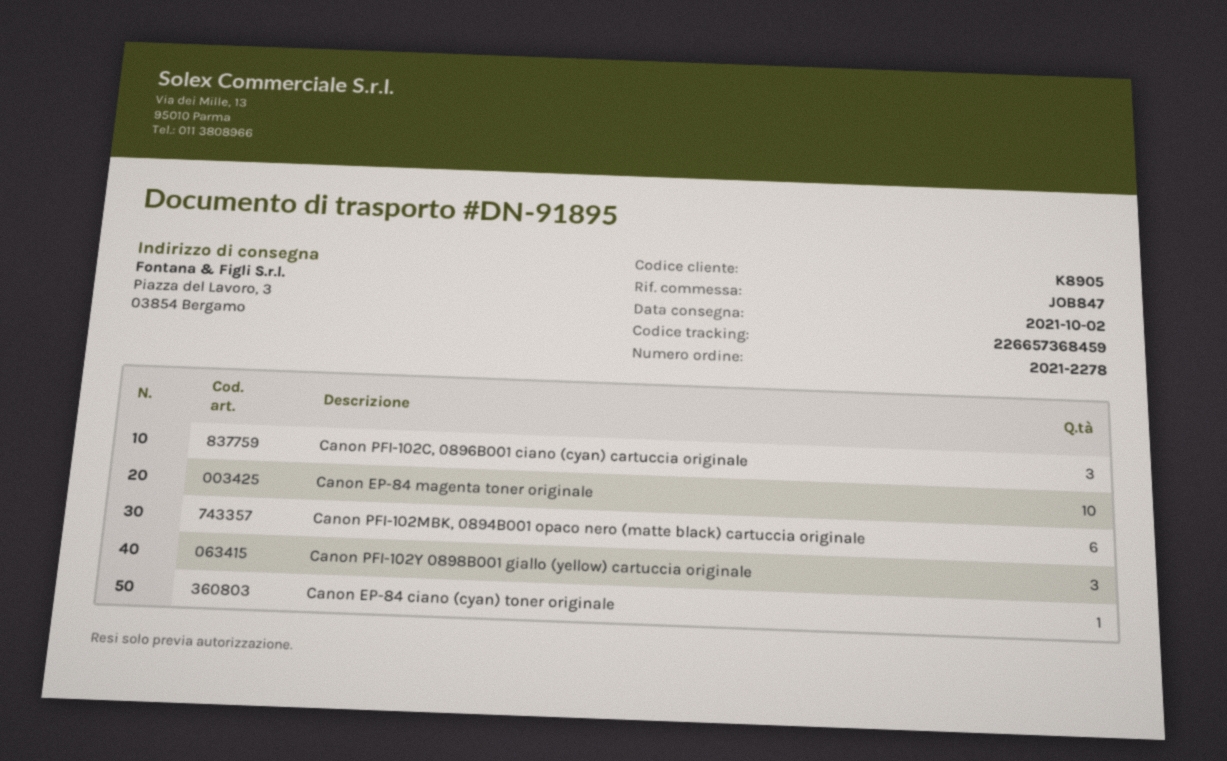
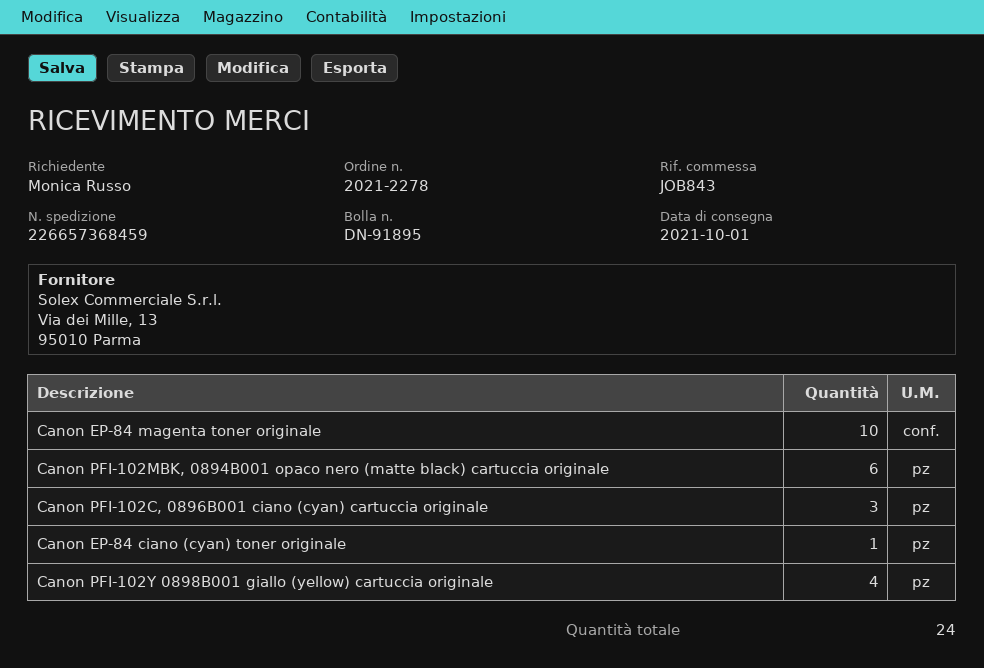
delivery date: 2021-10-02 -> 2021-10-01
reference: JOB847 -> JOB843
Canon PFI-102Y 0898B001 giallo (yellow) cartuccia originale: 3 -> 4

